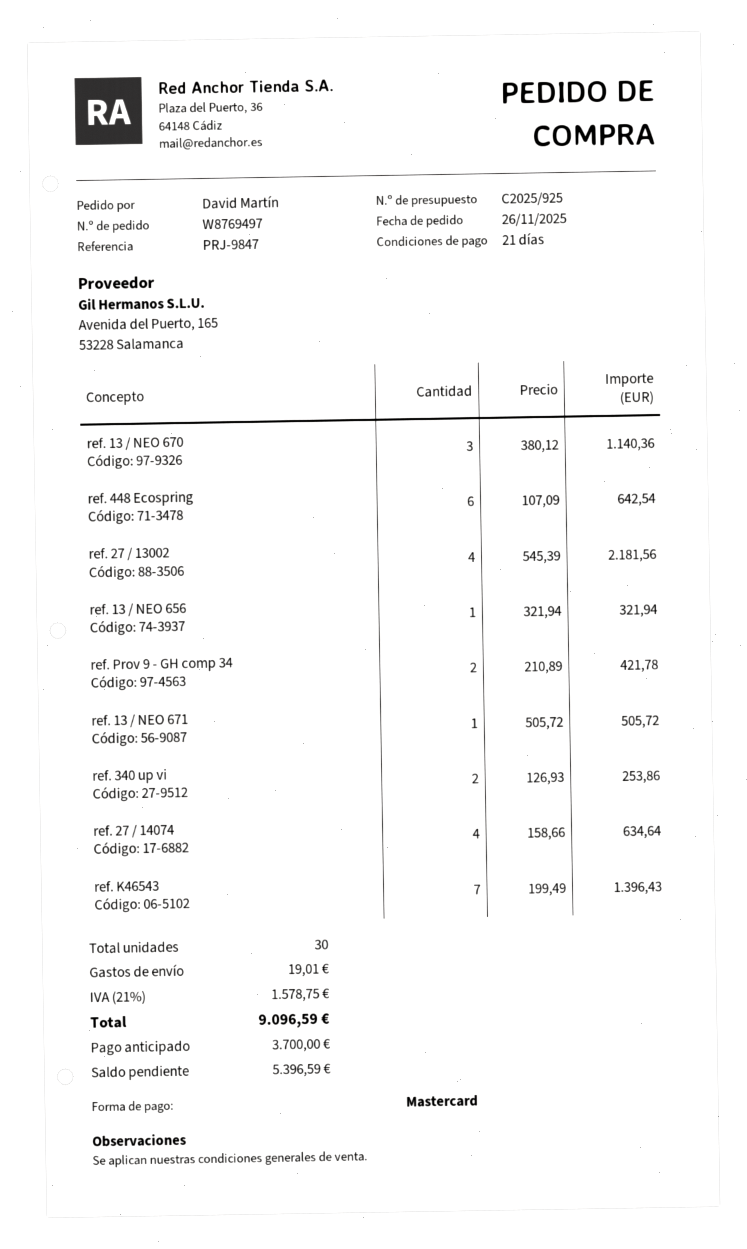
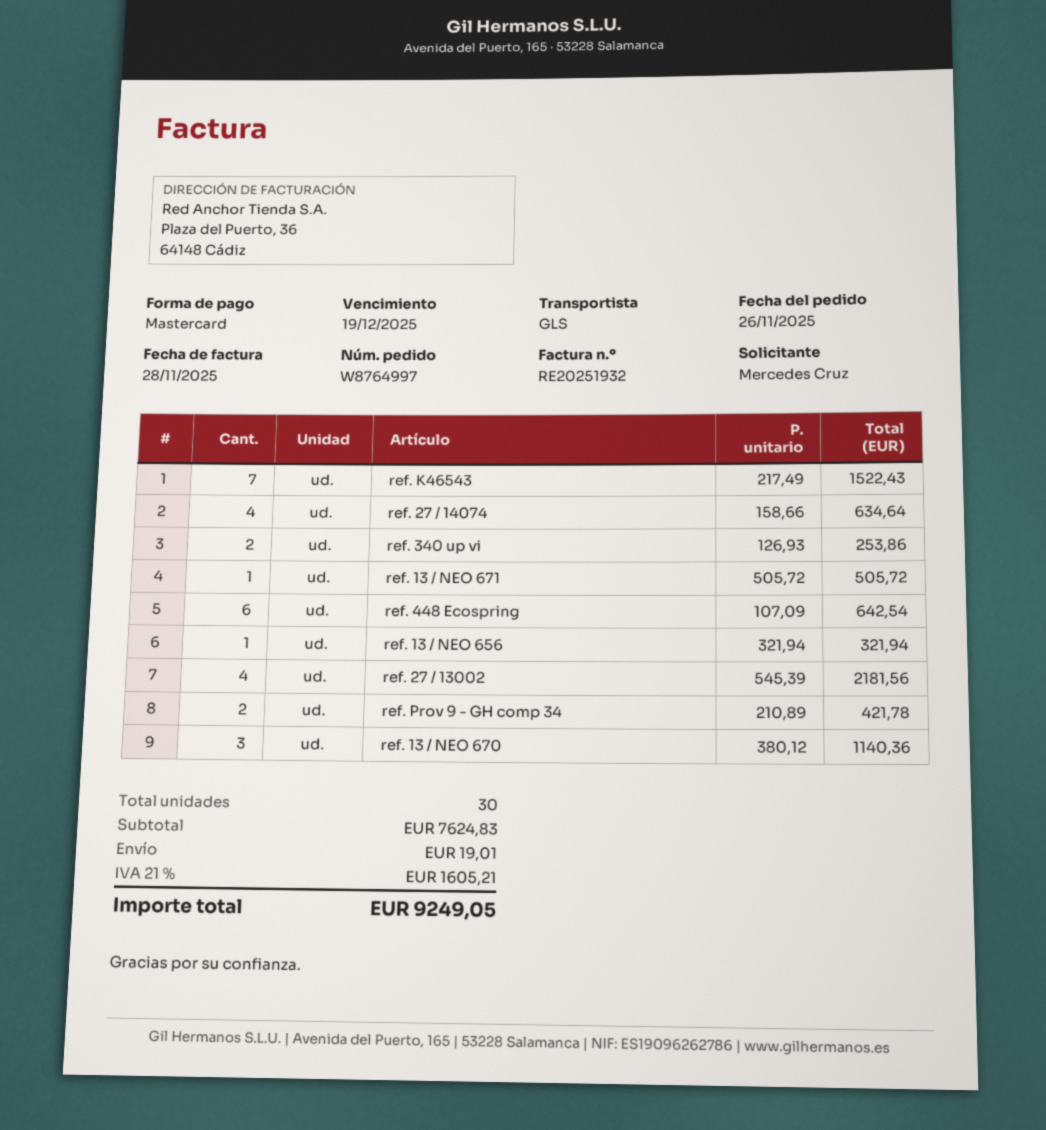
order number: W8769497 -> W8764997
ordered by: David Martín -> Mercedes Cruz
ref. K46543: 7 x 199.49 = 1396.43 -> 7 x 217.49 = 1522.43
tax: 21% = 1578.75 -> 21% = 1605.21
total: 9096.59 -> 9249.05

